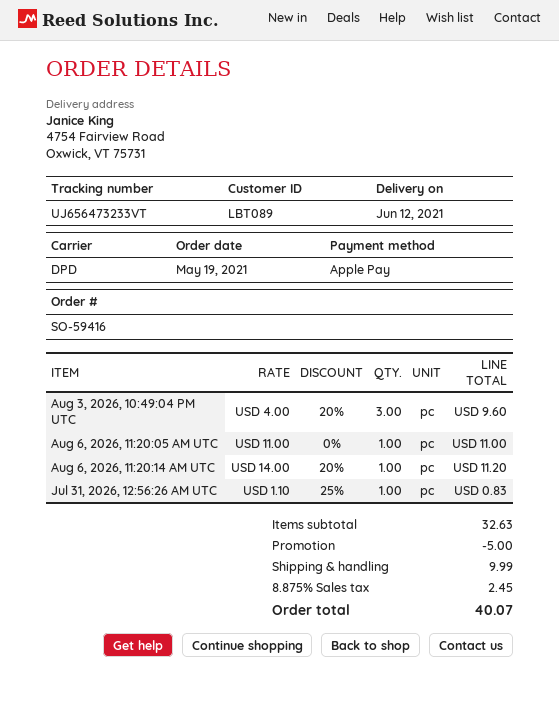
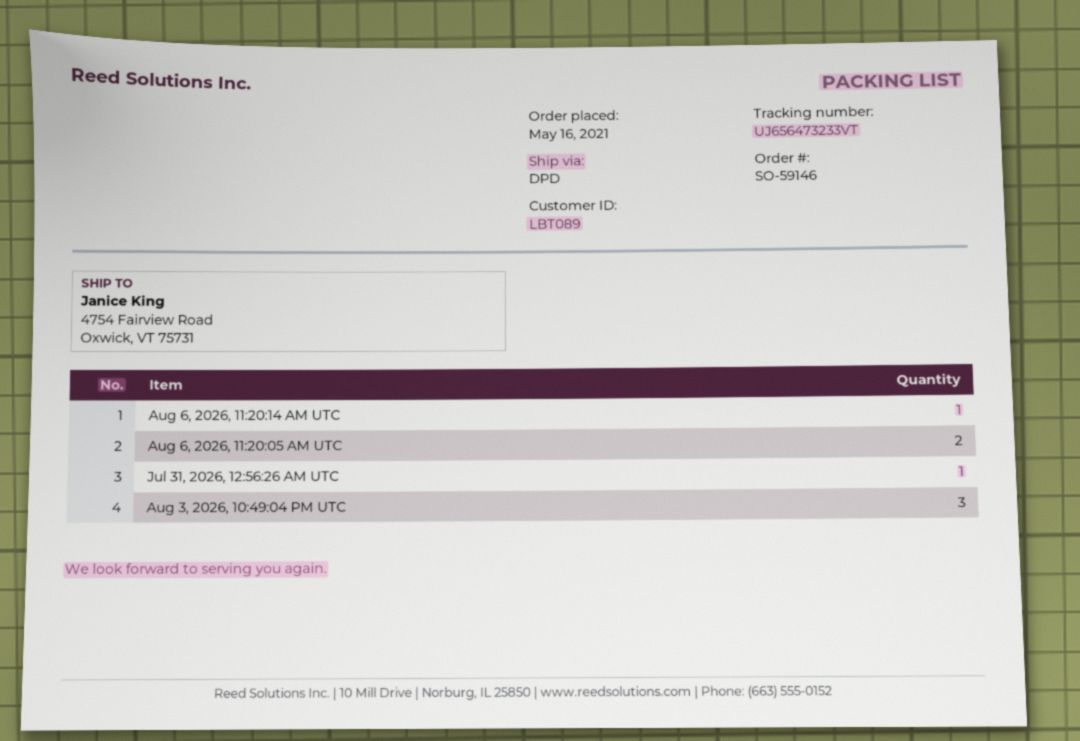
order number: SO-59416 -> SO-59146
order date: 2021-05-19 -> 2021-05-16
Aug 6, 2026, 11:20:05 AM UTC: 1 -> 2

